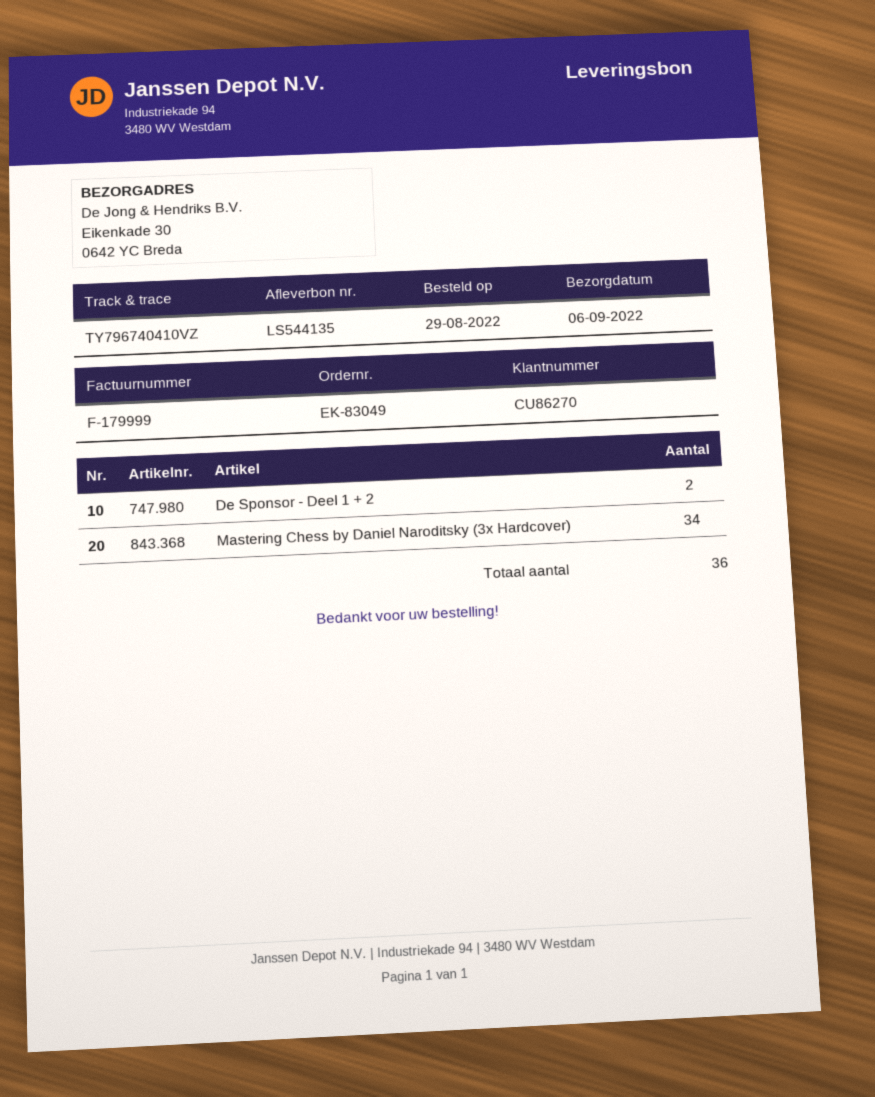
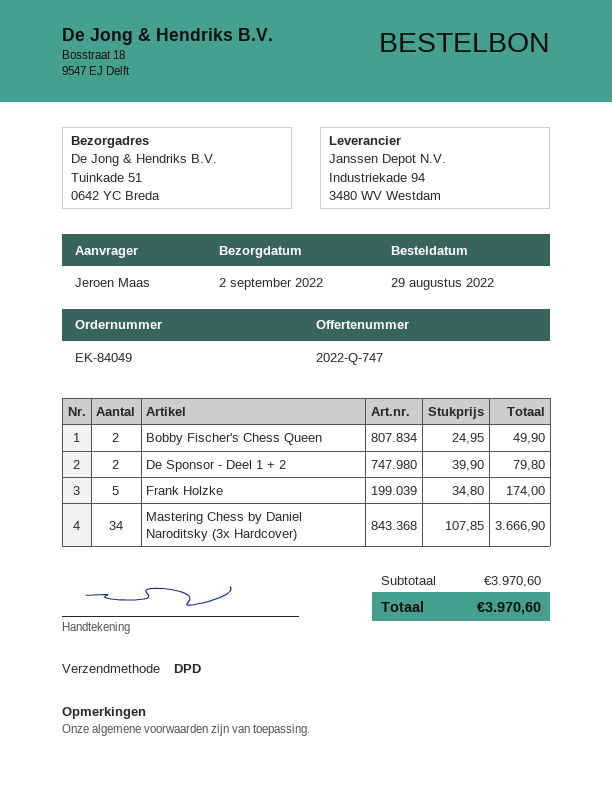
order number: EK-83049 -> EK-84049
delivery date: 2022-09-06 -> 2022-09-02
ship to: Eikenkade 30, 0642 YC Breda -> Tuinkade 51, 0642 YC Breda
Bobby Fischer's Chess Queen: none -> 2
Frank Holzke: none -> 5

